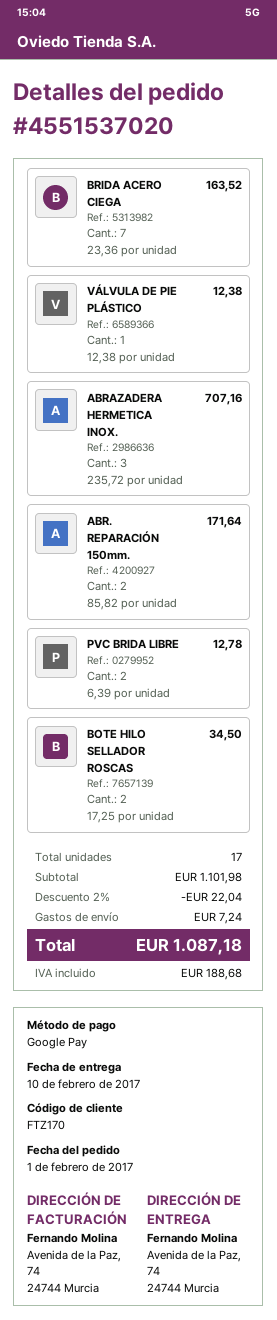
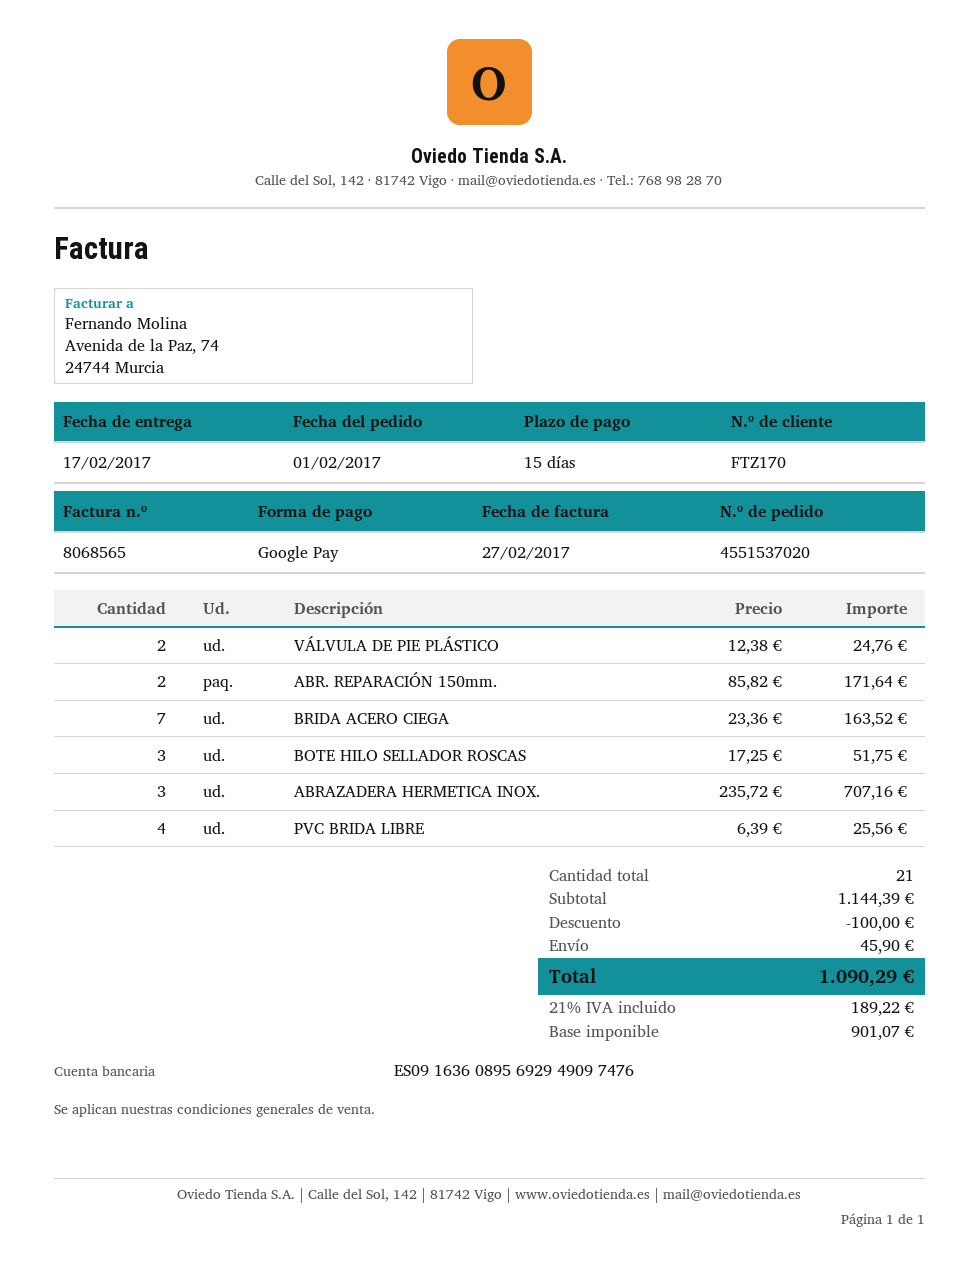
delivery date: 2017-02-10 -> 2017-02-17
VÁLVULA DE PIE PLÁSTICO: 1 x 12.38 = 12.38 -> 2 x 12.38 = 24.76
PVC BRIDA LIBRE: 2 x 6.39 = 12.78 -> 4 x 6.39 = 25.56
BOTE HILO SELLADOR ROSCAS: 2 x 17.25 = 34.50 -> 3 x 17.25 = 51.75
total quantity: 17 -> 21
subtotal: 1101.98 -> 1144.39
discount: 22.04 -> 100.00
shipping: 7.24 -> 45.90
tax: 188.68 -> 189.22
total: 1087.18 -> 1090.29

